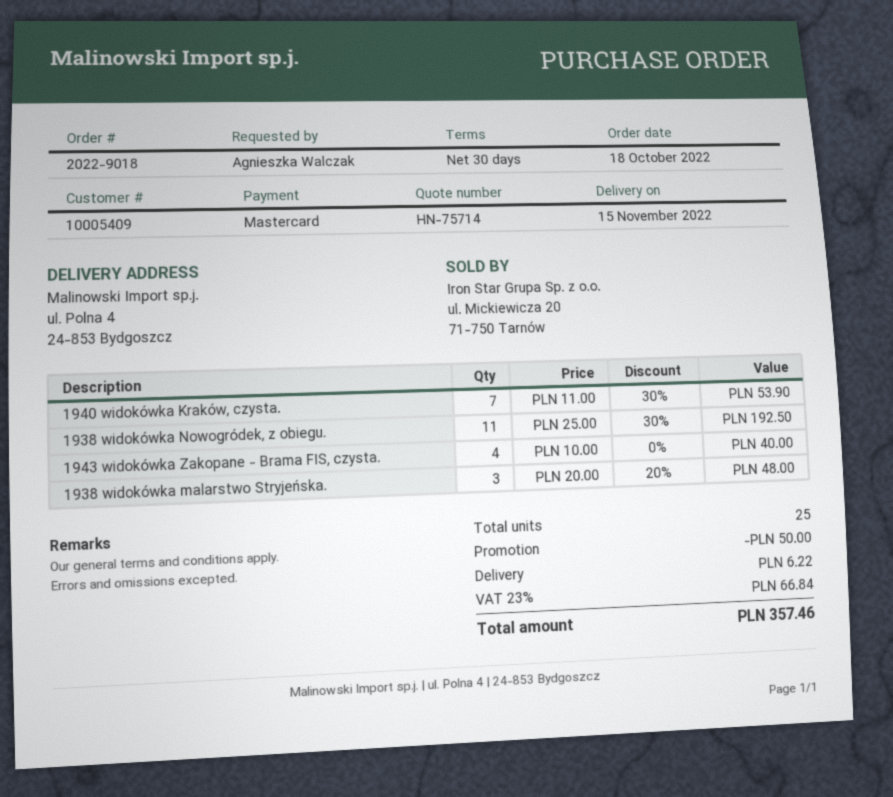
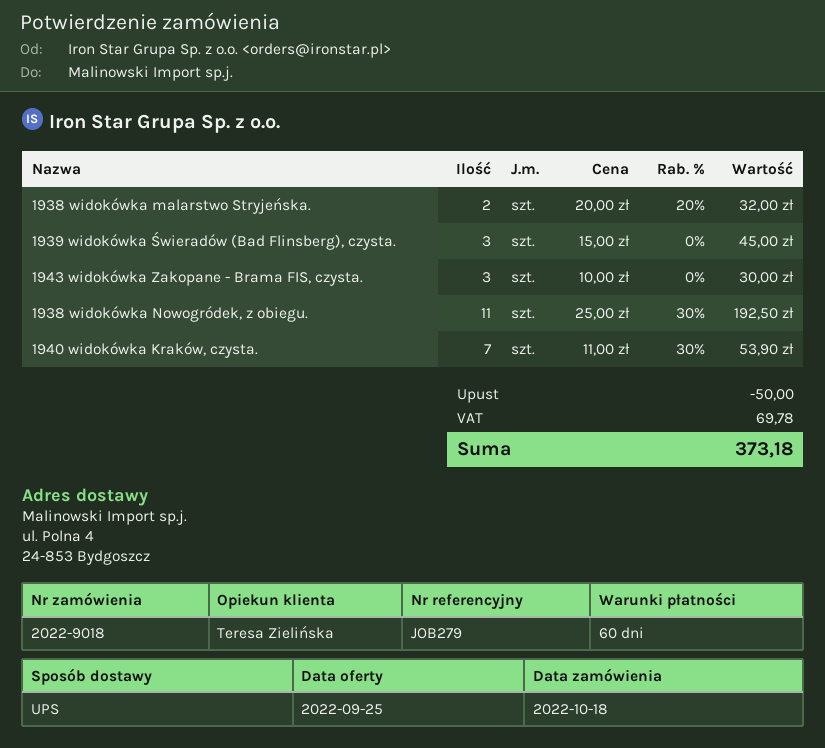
payment terms: 30 days -> 60 days
1943 widokówka Zakopane - Brama FIS, czysta.: 4 x 10.00 = 40.00 -> 3 x 10.00 = 30.00
1938 widokówka malarstwo Stryjeńska.: 3 x 20.00 - 20% = 48.00 -> 2 x 20.00 - 20% = 32.00
1939 widokówka Świeradów (Bad Flinsberg), czysta.: none -> 3 x 15.00 = 45.00
shipping: 6.22 -> none
tax: 66.84 -> 69.78
total: 357.46 -> 373.18

